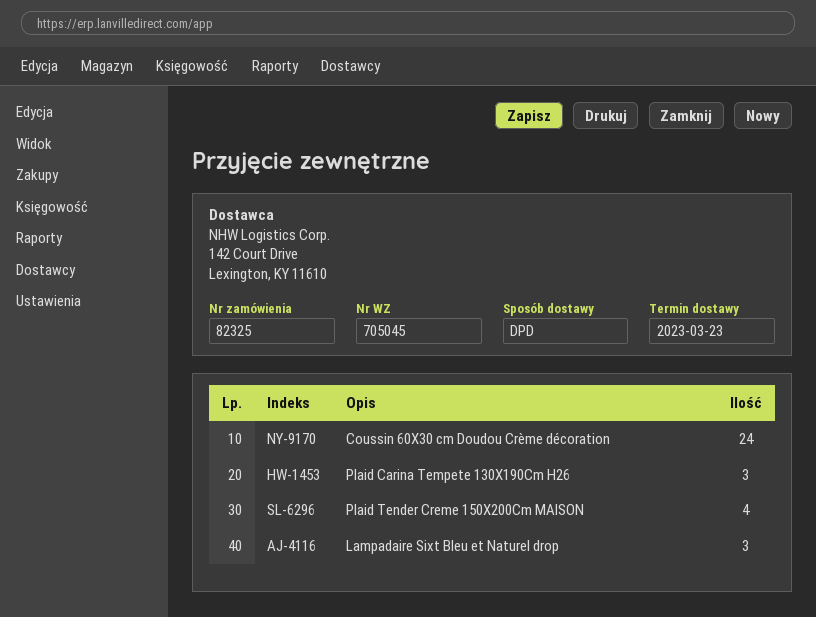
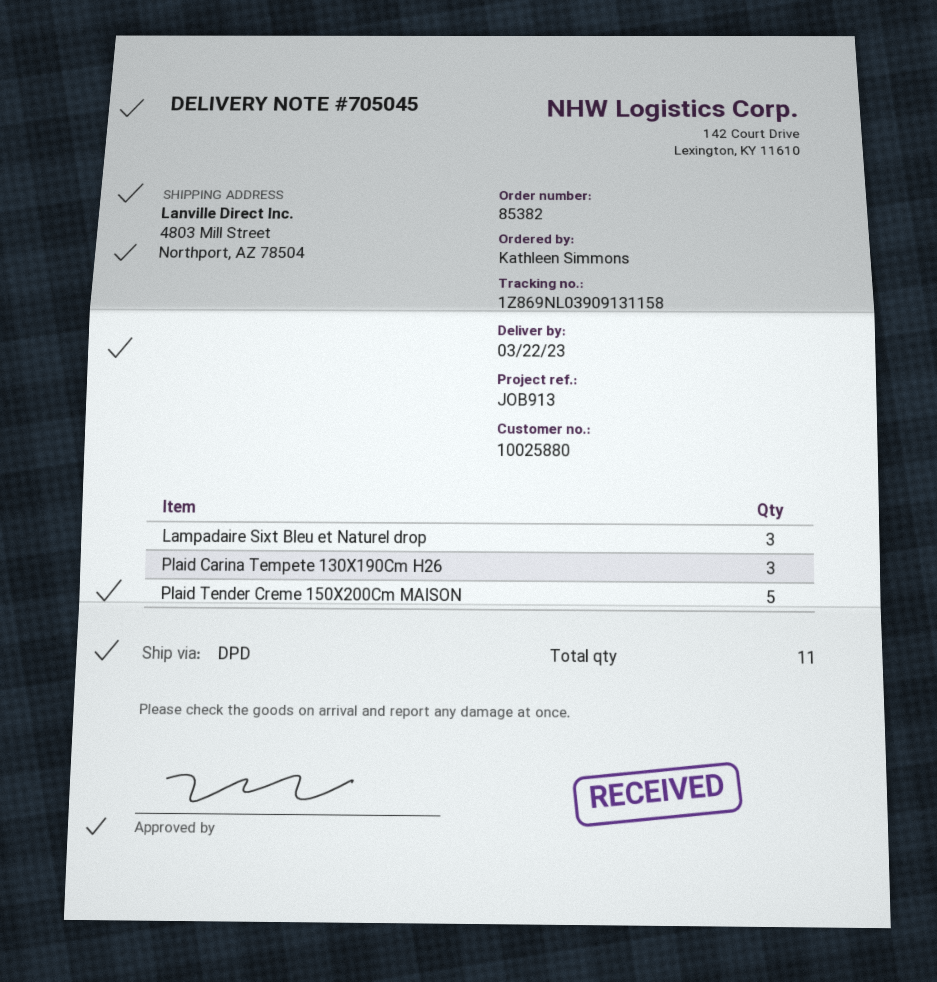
order number: 82325 -> 85382
delivery date: 2023-03-23 -> 2023-03-22
Coussin 60X30 cm Doudou Crème décoration: 24 -> none
Plaid Tender Creme 150X200Cm MAISON: 4 -> 5

